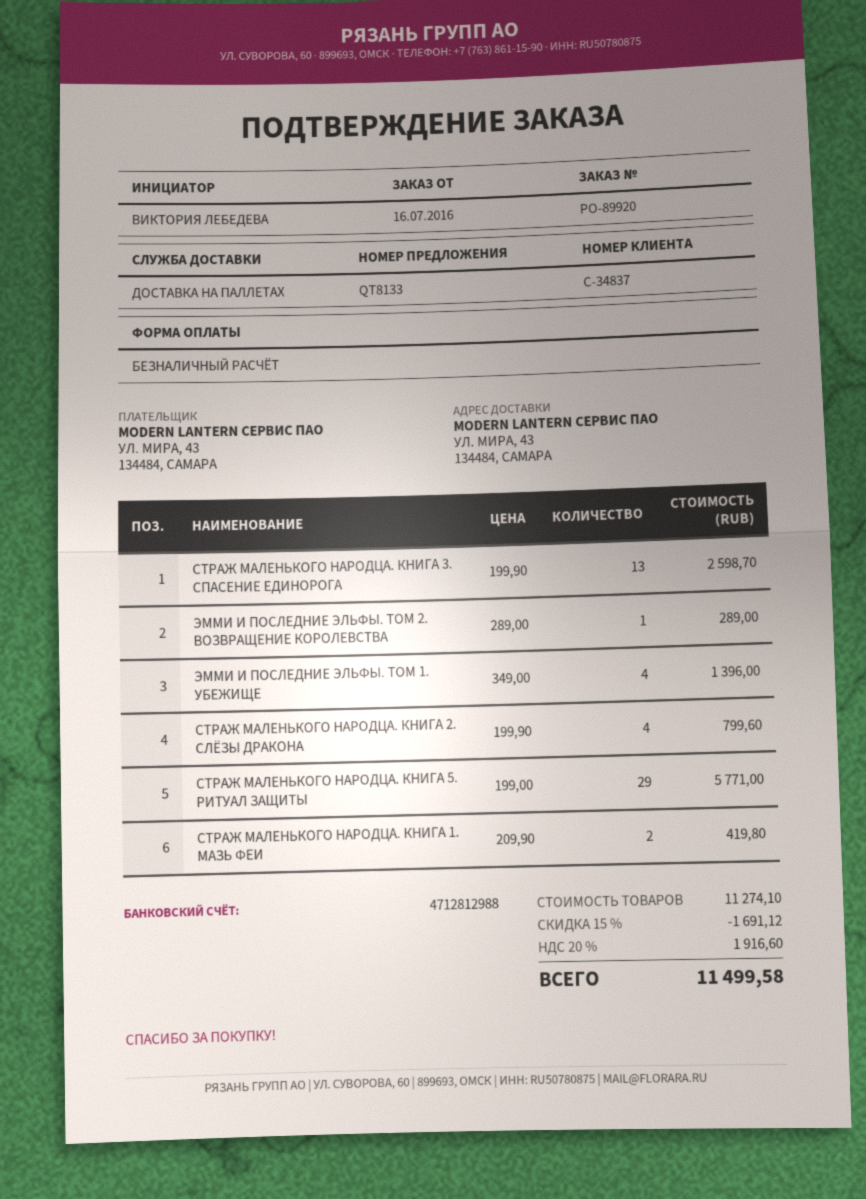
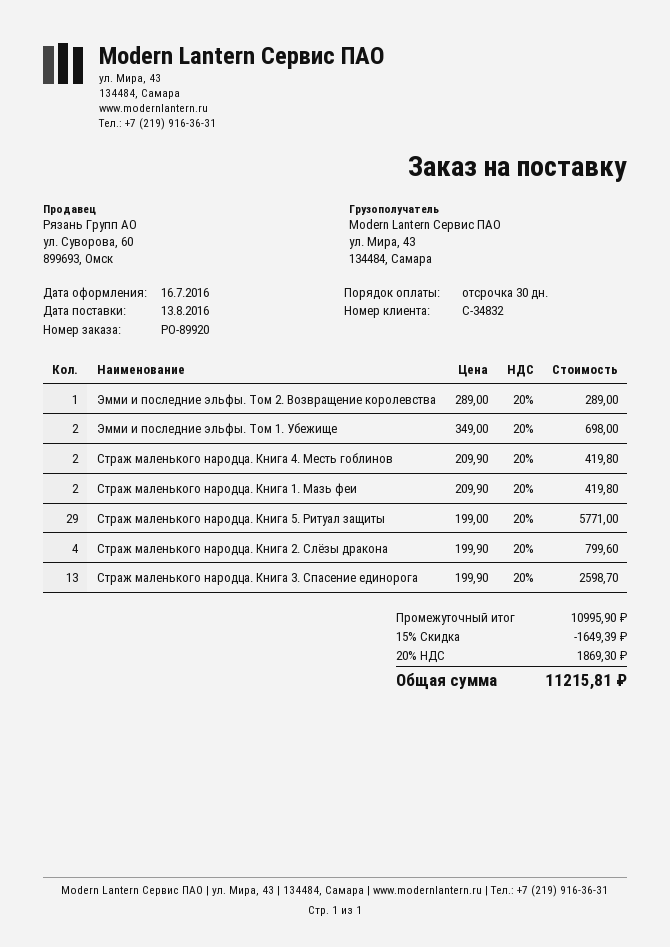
customer number: C-34837 -> C-34832
ЭММИ И ПОСЛЕДНИЕ ЭЛЬФЫ. ТОМ 1. УБЕЖИЩЕ: 4 x 349.00 = 1396.00 -> 2 x 349.00 = 698.00
Страж маленького народца. Книга 4. Месть гоблинов: none -> 2 x 209.90 = 419.80
subtotal: 11274.10 -> 10995.90
discount: 15% = 1691.12 -> 15% = 1649.39
tax: 20% = 1916.60 -> 20% = 1869.30
total: 11499.58 -> 11215.81

